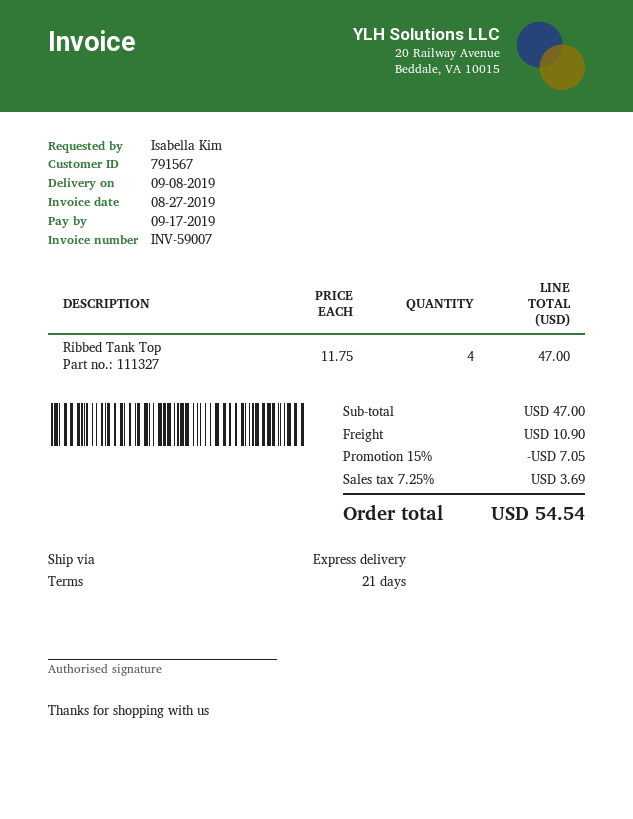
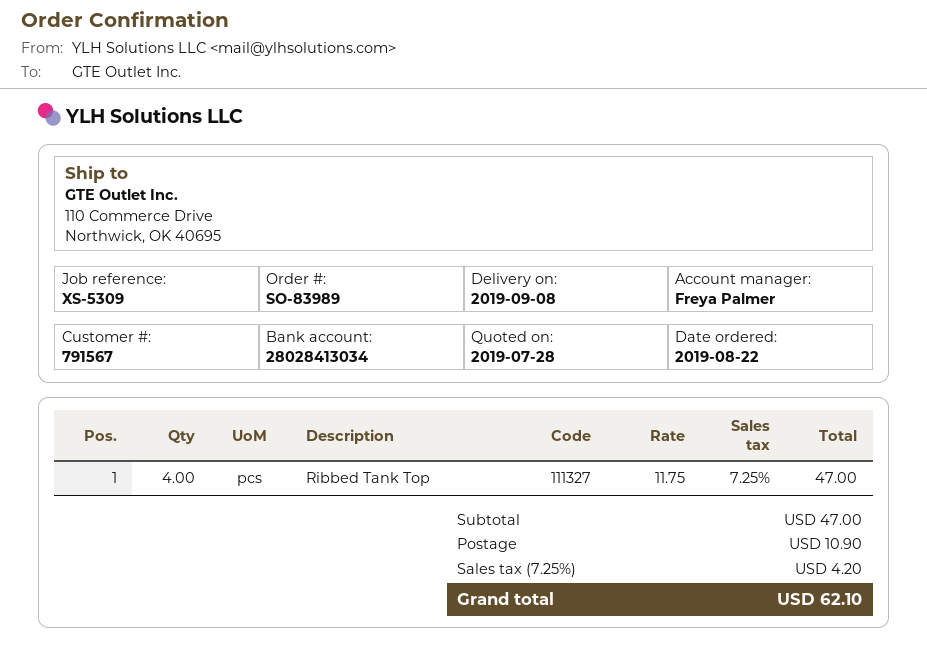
discount: 15% = 7.05 -> none
tax: 7.25% = 3.69 -> 7.25% = 4.20
total: 54.54 -> 62.10

